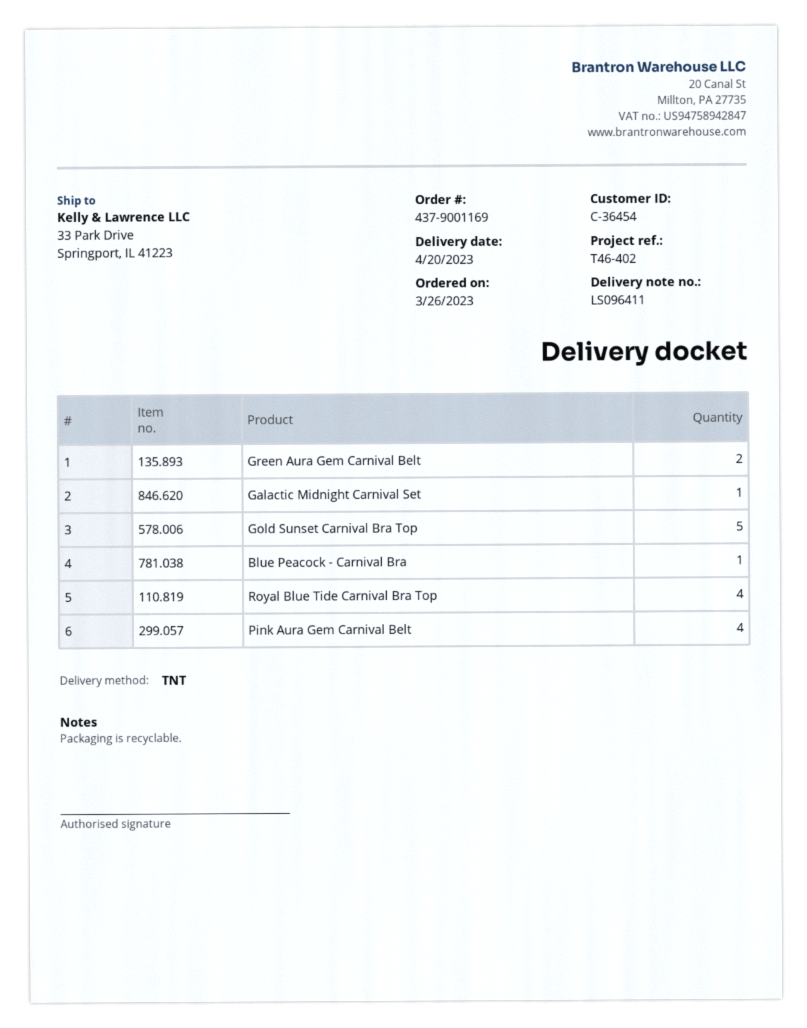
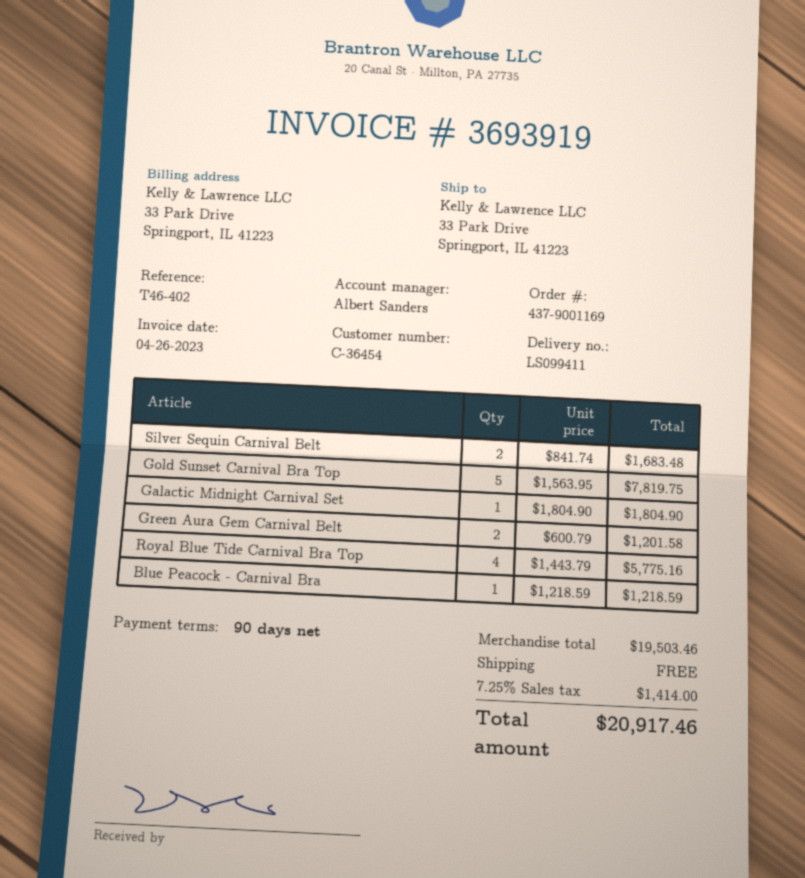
delivery note number: LS096411 -> LS099411
Pink Aura Gem Carnival Belt: 4 -> none
Silver Sequin Carnival Belt: none -> 2

